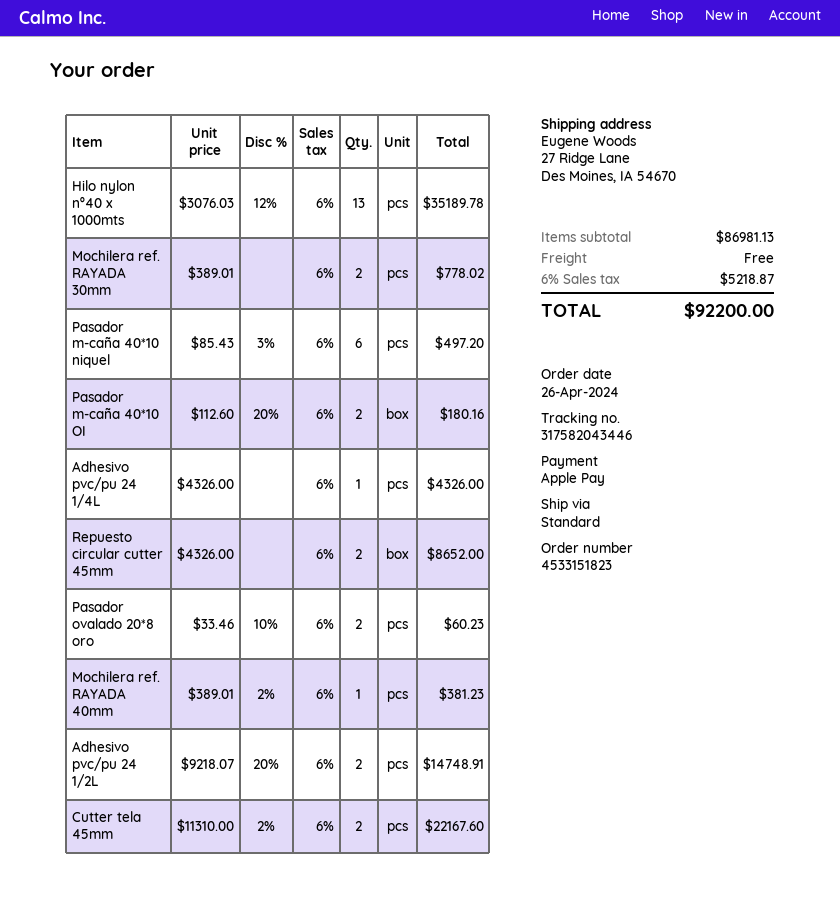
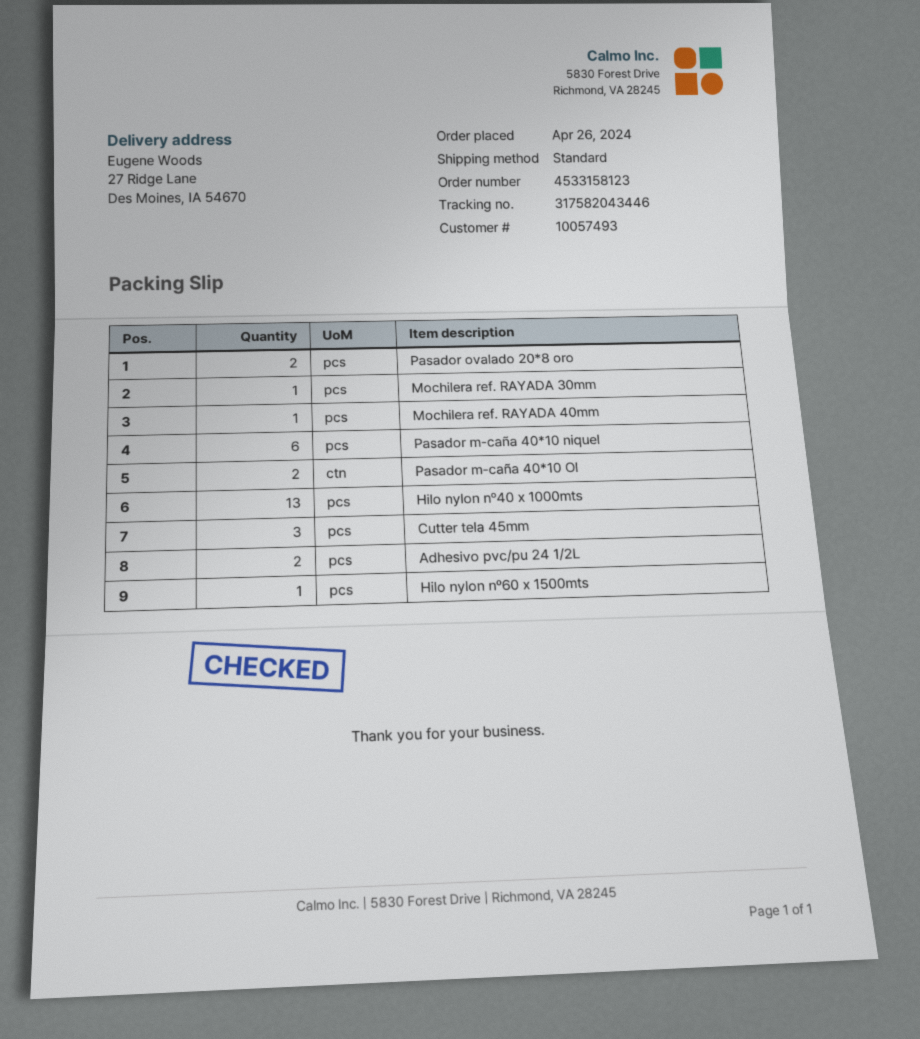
order number: 4533151823 -> 4533158123
Mochilera ref. RAYADA 30mm: 2 -> 1
Adhesivo pvc/pu 24 1/4L: 1 -> none
Repuesto circular cutter 45mm: 2 -> none
Cutter tela 45mm: 2 -> 3
Hilo nylon nº60 x 1500mts: none -> 1

